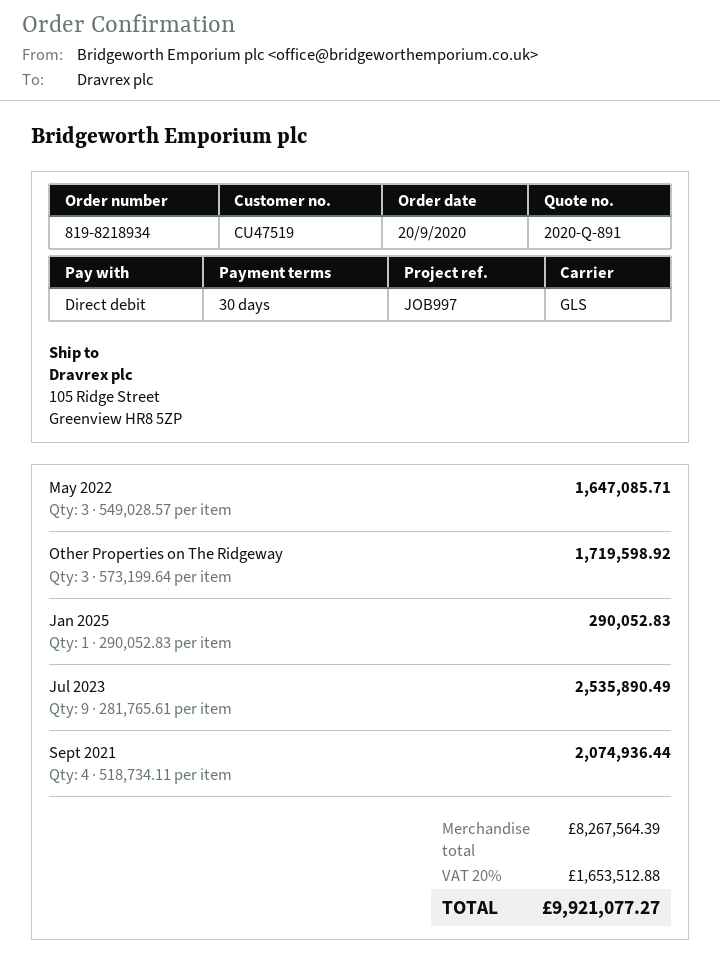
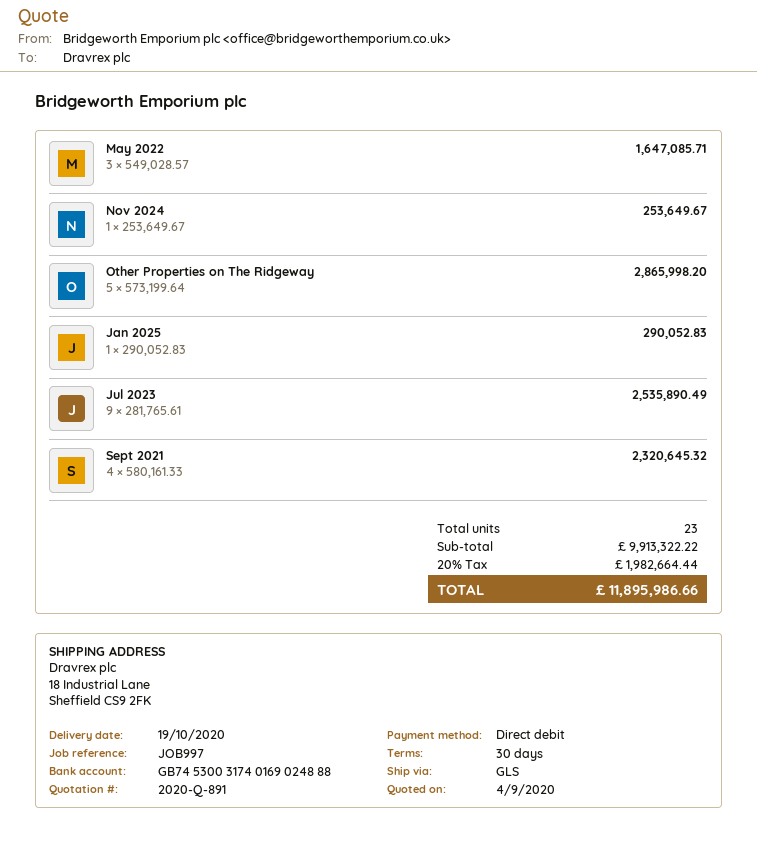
ship to: 105 Ridge Street, Greenview HR8 5ZP -> 18 Industrial Lane, Sheffield CS9 2FK
Other Properties on The Ridgeway: 3 x 573199.64 = 1719598.92 -> 5 x 573199.64 = 2865998.20
Sept 2021: 4 x 518734.11 = 2074936.44 -> 4 x 580161.33 = 2320645.32
Nov 2024: none -> 1 x 253649.67 = 253649.67
subtotal: 8267564.39 -> 9913322.22
tax: 20% = 1653512.88 -> 20% = 1982664.44
total: 9921077.27 -> 11895986.66

